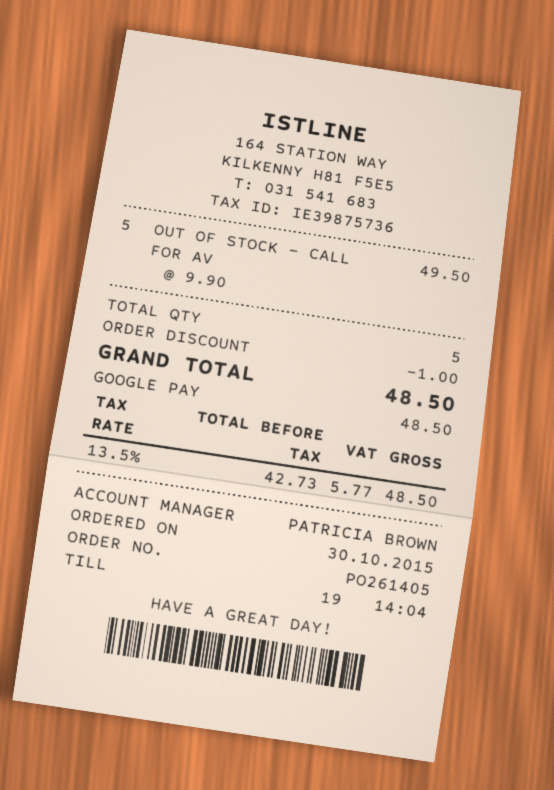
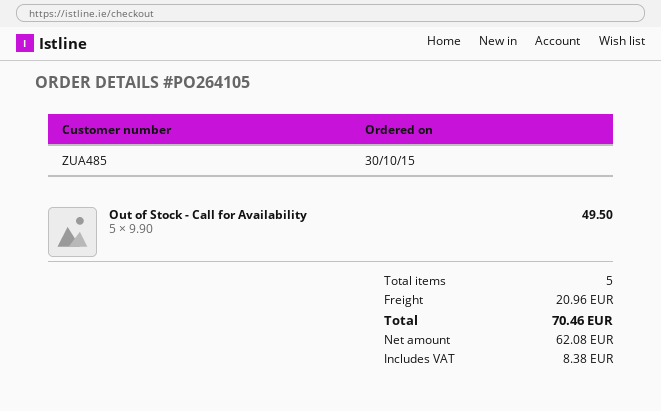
order number: PO261405 -> PO264105
discount: 1.00 -> none
shipping: none -> 20.96
net: 42.73 -> 62.08
tax: 5.77 -> 8.38
total: 48.50 -> 70.46

